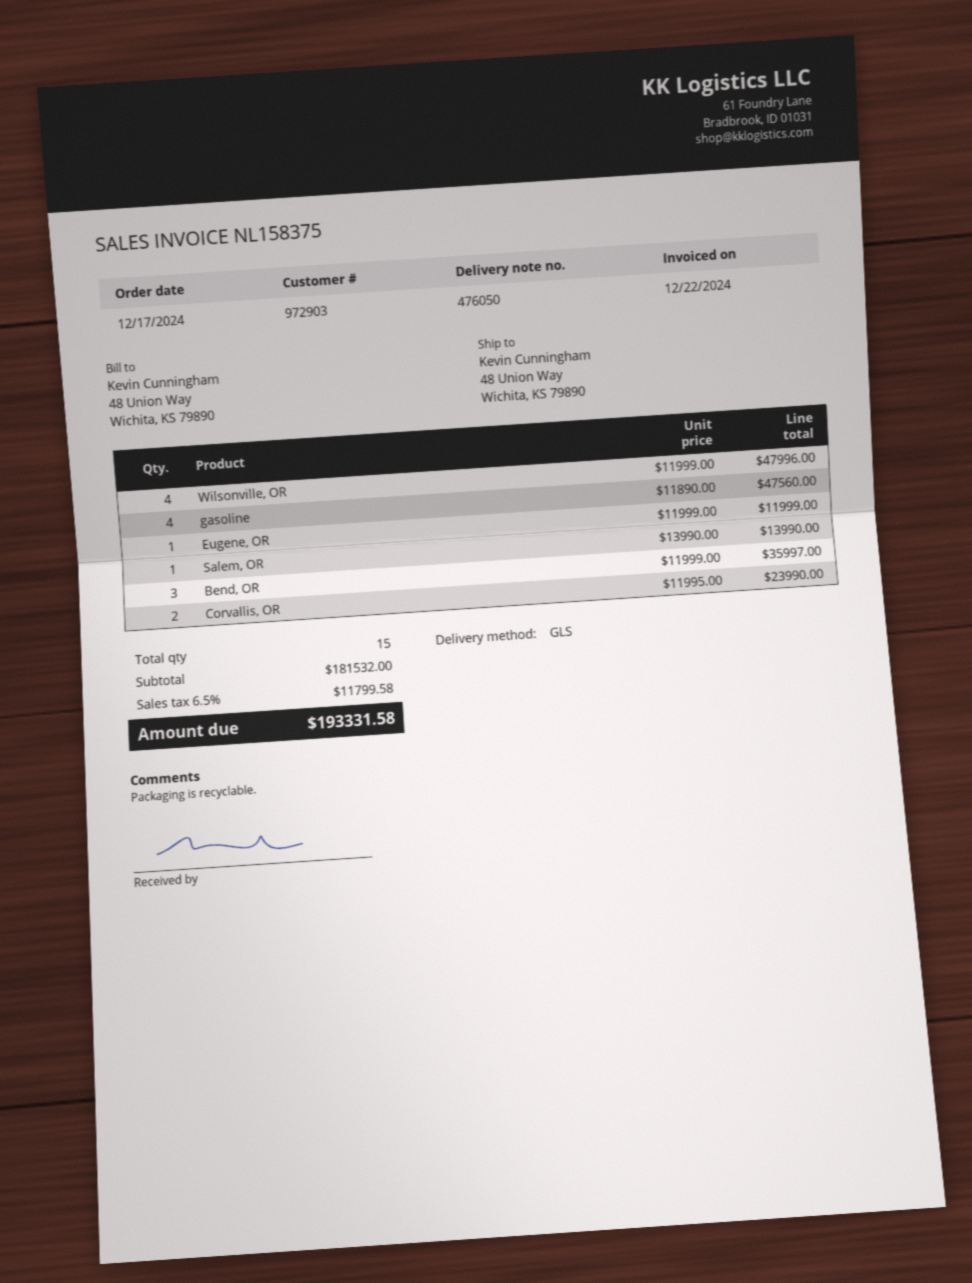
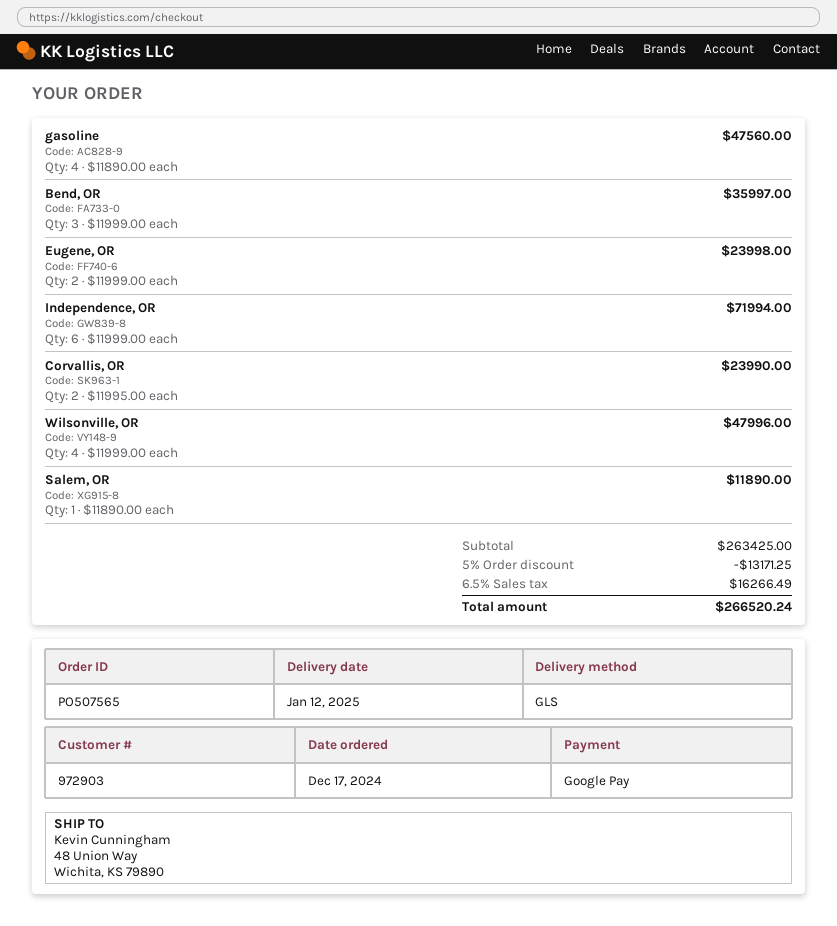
Eugene, OR: 1 x 11999.00 = 11999.00 -> 2 x 11999.00 = 23998.00
Salem, OR: 1 x 13990.00 = 13990.00 -> 1 x 11890.00 = 11890.00
Independence, OR: none -> 6 x 11999.00 = 71994.00
subtotal: 181532.00 -> 263425.00
discount: none -> 5% = 13171.25
tax: 6.5% = 11799.58 -> 6.5% = 16266.49
total: 193331.58 -> 266520.24

